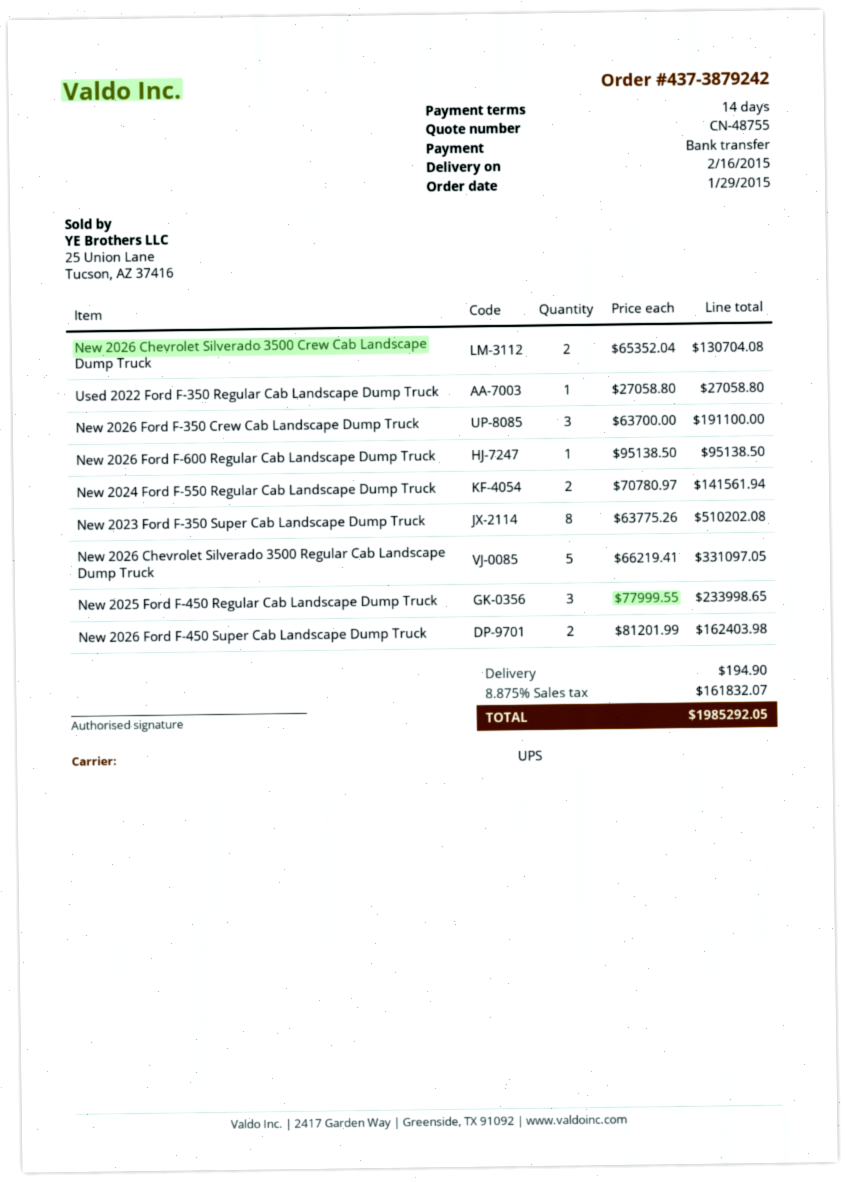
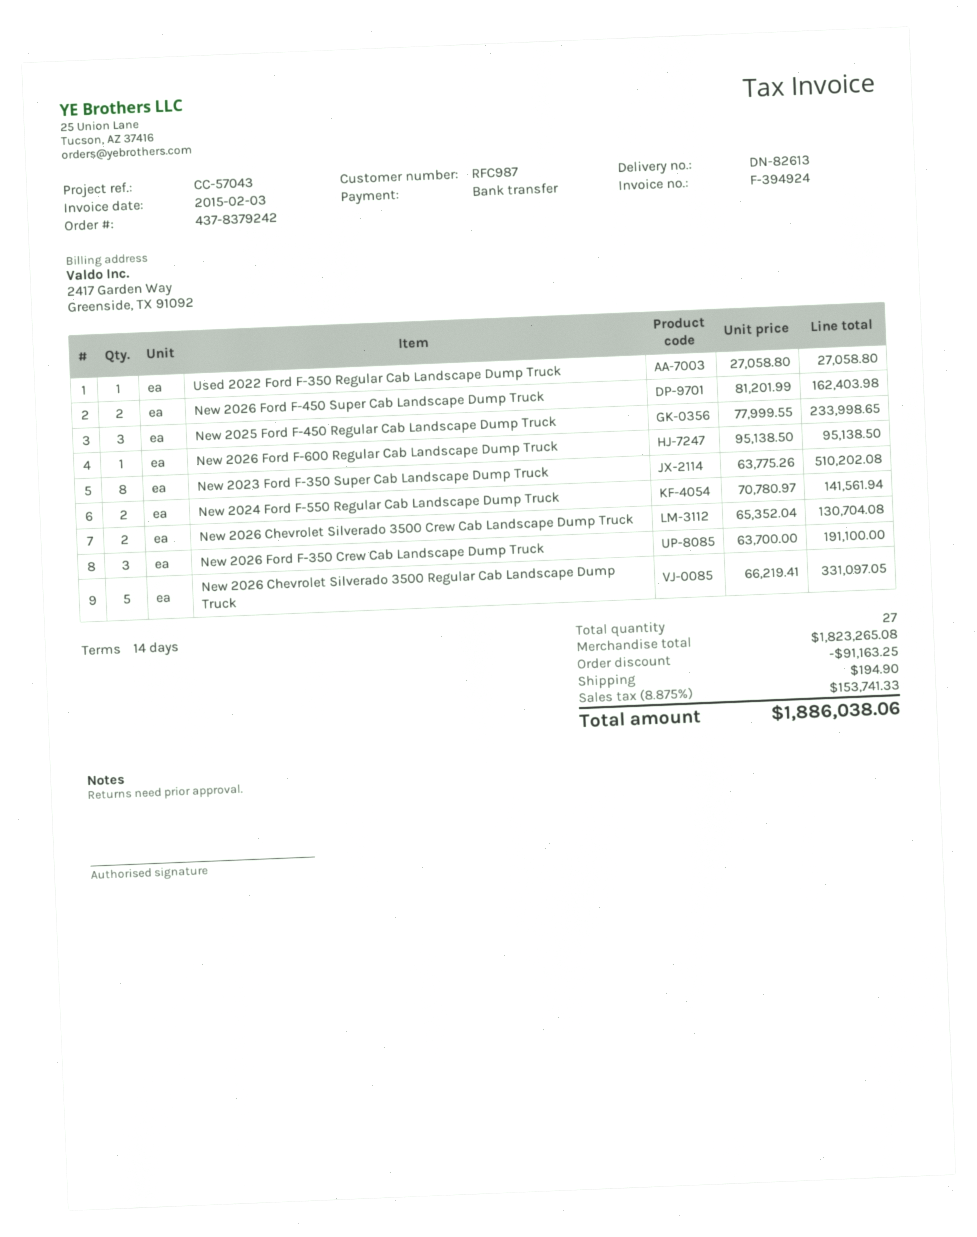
order number: 437-3879242 -> 437-8379242
discount: none -> 91163.25
tax: 8.875% = 161832.07 -> 8.875% = 153741.33
total: 1985292.05 -> 1886038.06

